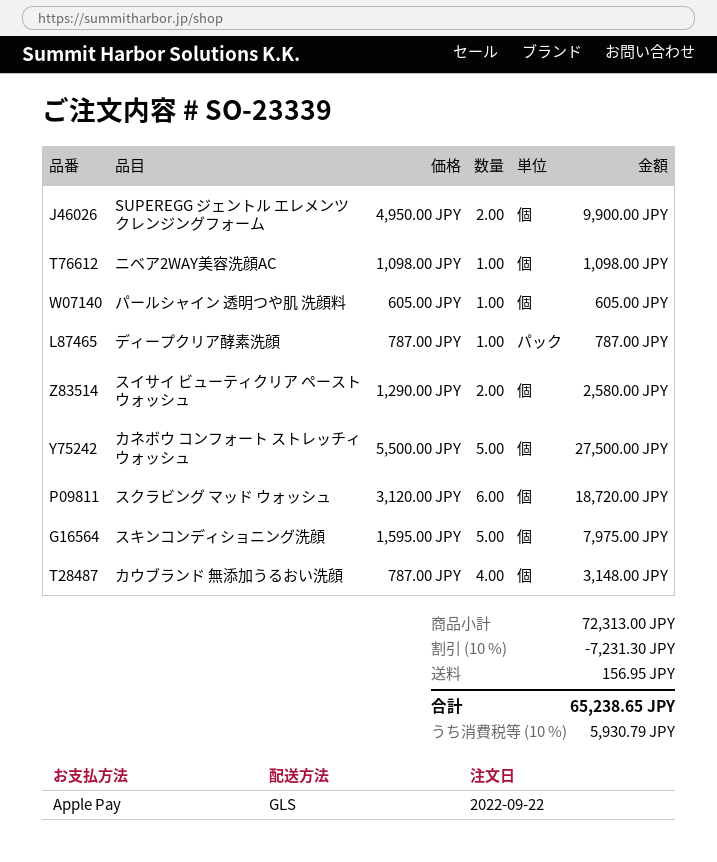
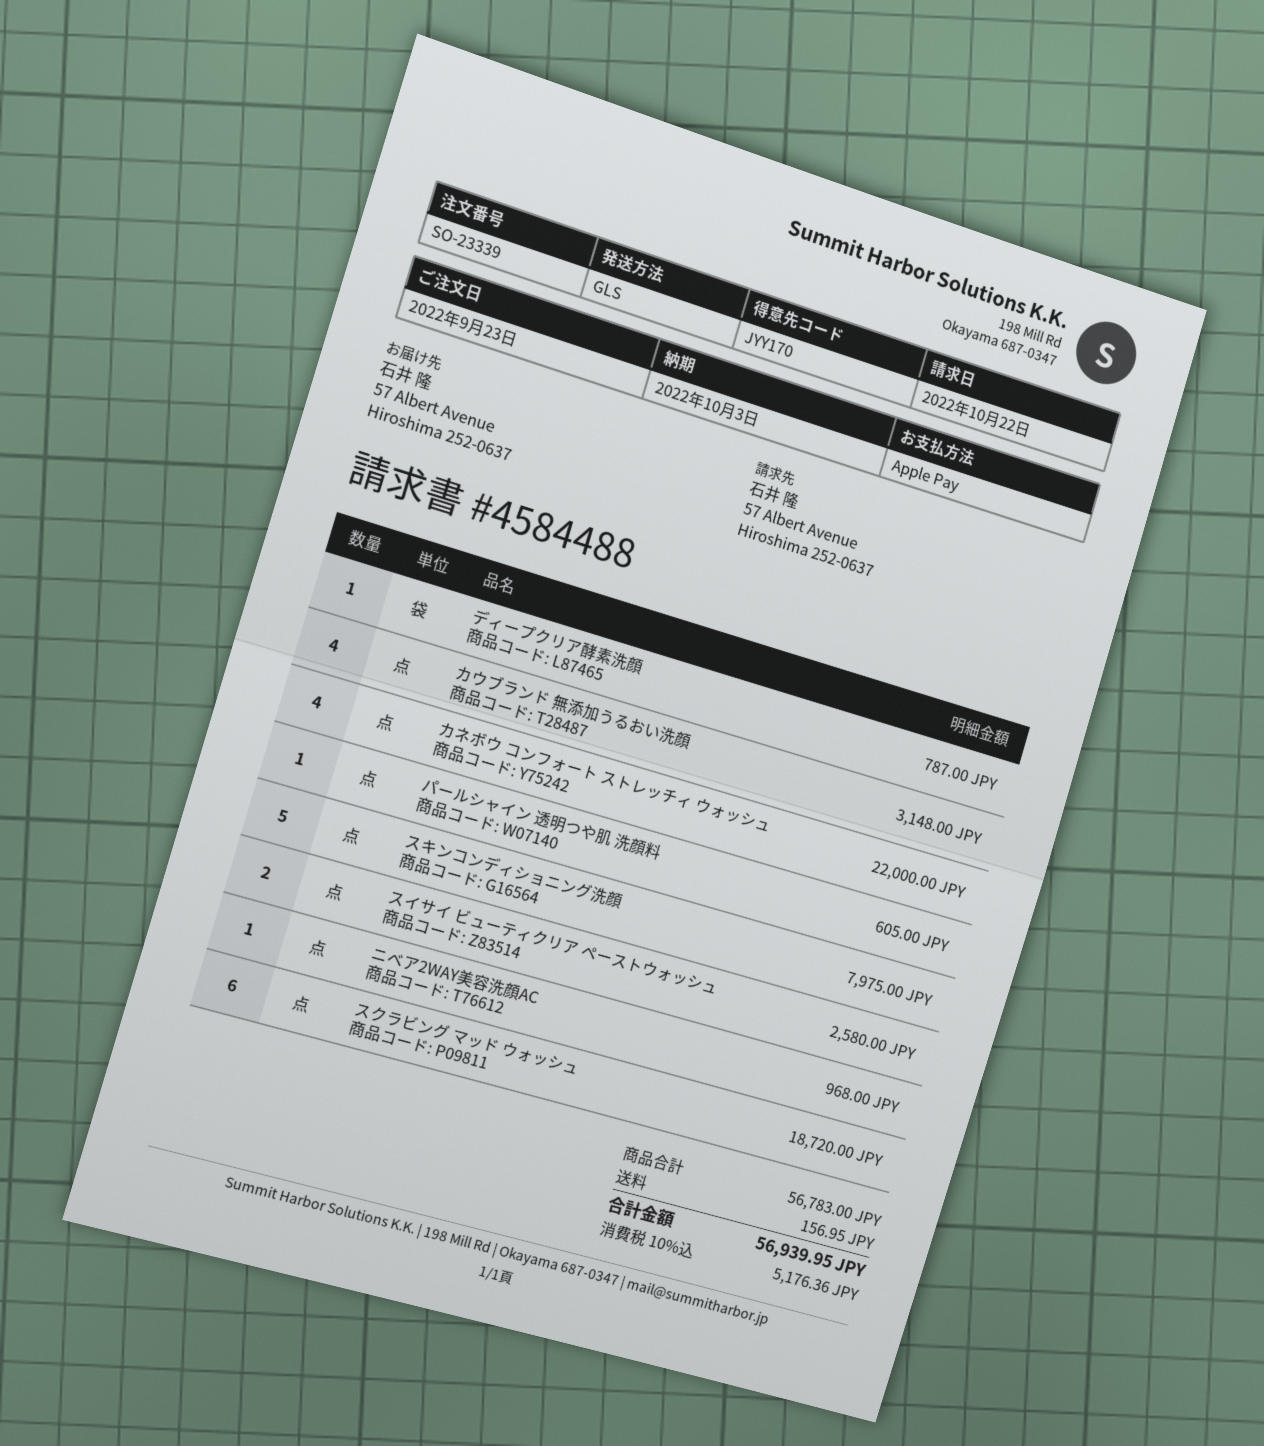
order date: 2022-09-22 -> 2022-09-23
SUPEREGG ジェントル エレメンツ クレンジングフォーム: 2 for 9900.00 -> none
ニベア2WAY美容洗顔AC: 1 for 1098.00 -> 1 for 968.00
カネボウ コンフォート ストレッチィ ウォッシュ: 5 for 27500.00 -> 4 for 22000.00
subtotal: 72313.00 -> 56783.00
discount: 10% = 7231.30 -> none
tax: 10% = 5930.79 -> 10% = 5176.36
total: 65238.65 -> 56939.95

